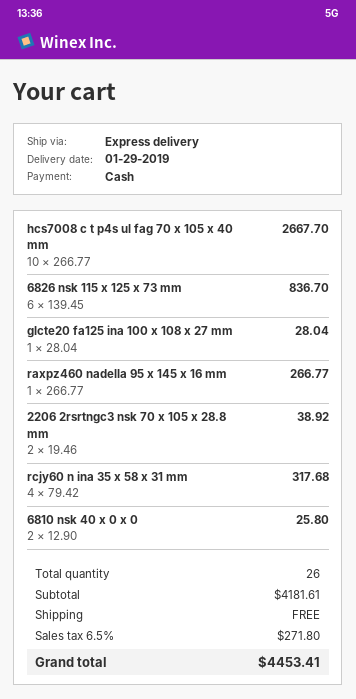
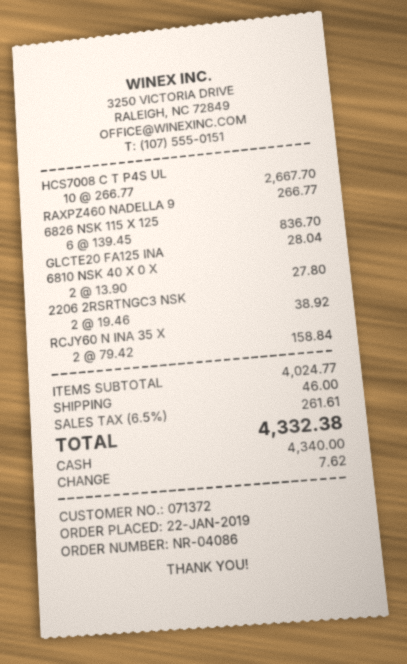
rcjy60 n ina 35 x 58 x 31 mm: 4 x 79.42 = 317.68 -> 2 x 79.42 = 158.84
6810 nsk 40 x 0 x 0: 2 x 12.90 = 25.80 -> 2 x 13.90 = 27.80
subtotal: 4181.61 -> 4024.77
shipping: 0.00 -> 46.00
tax: 6.5% = 271.80 -> 6.5% = 261.61
total: 4453.41 -> 4332.38

